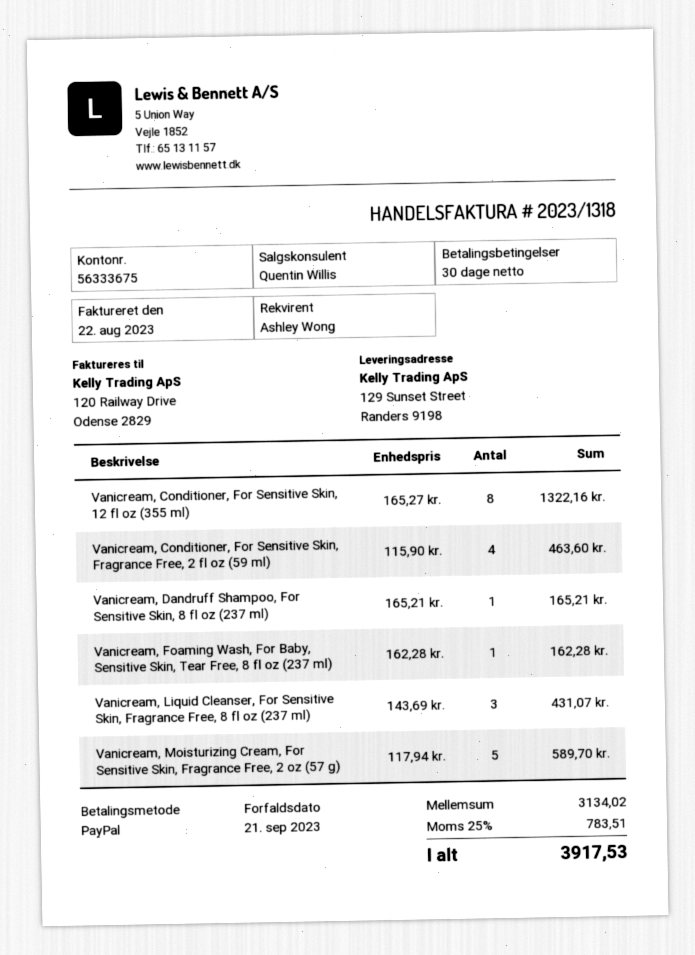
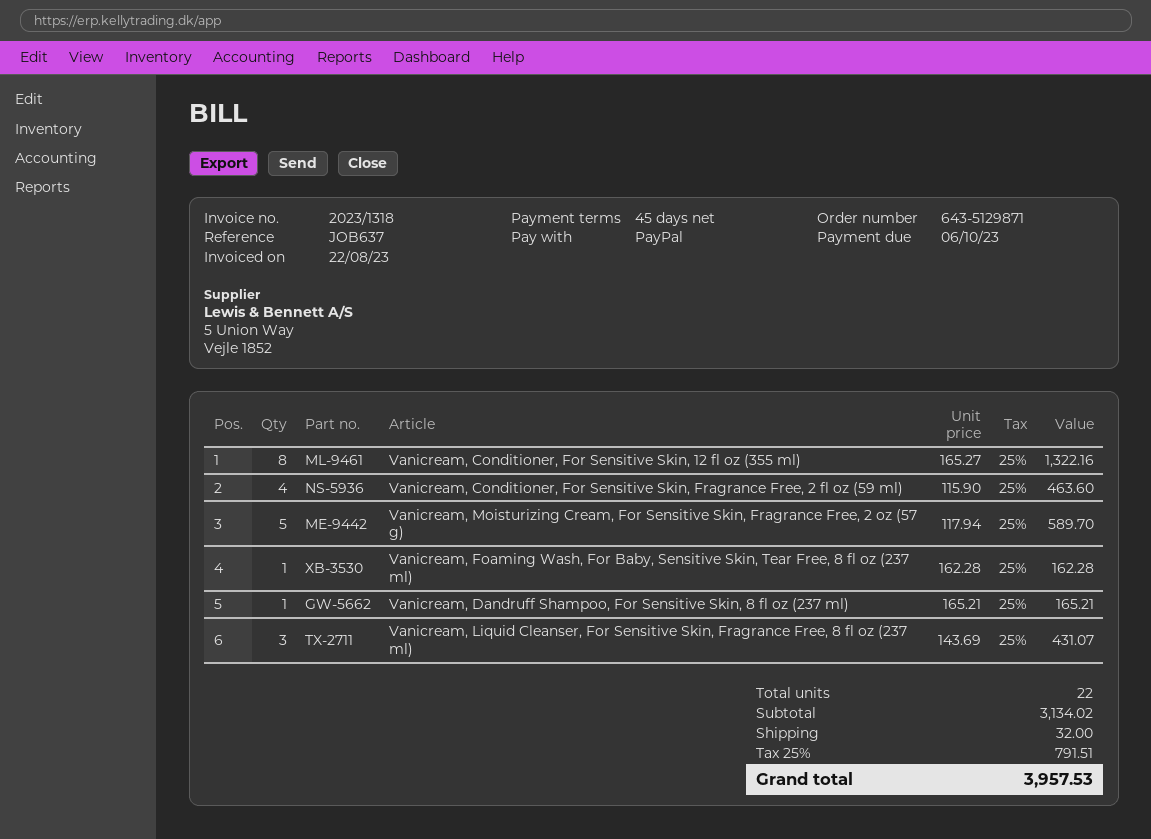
payment terms: 30 days -> 45 days
due date: 2023-09-21 -> 2023-10-06
shipping: none -> 32.00
tax: 25% = 783.51 -> 25% = 791.51
total: 3917.53 -> 3957.53

